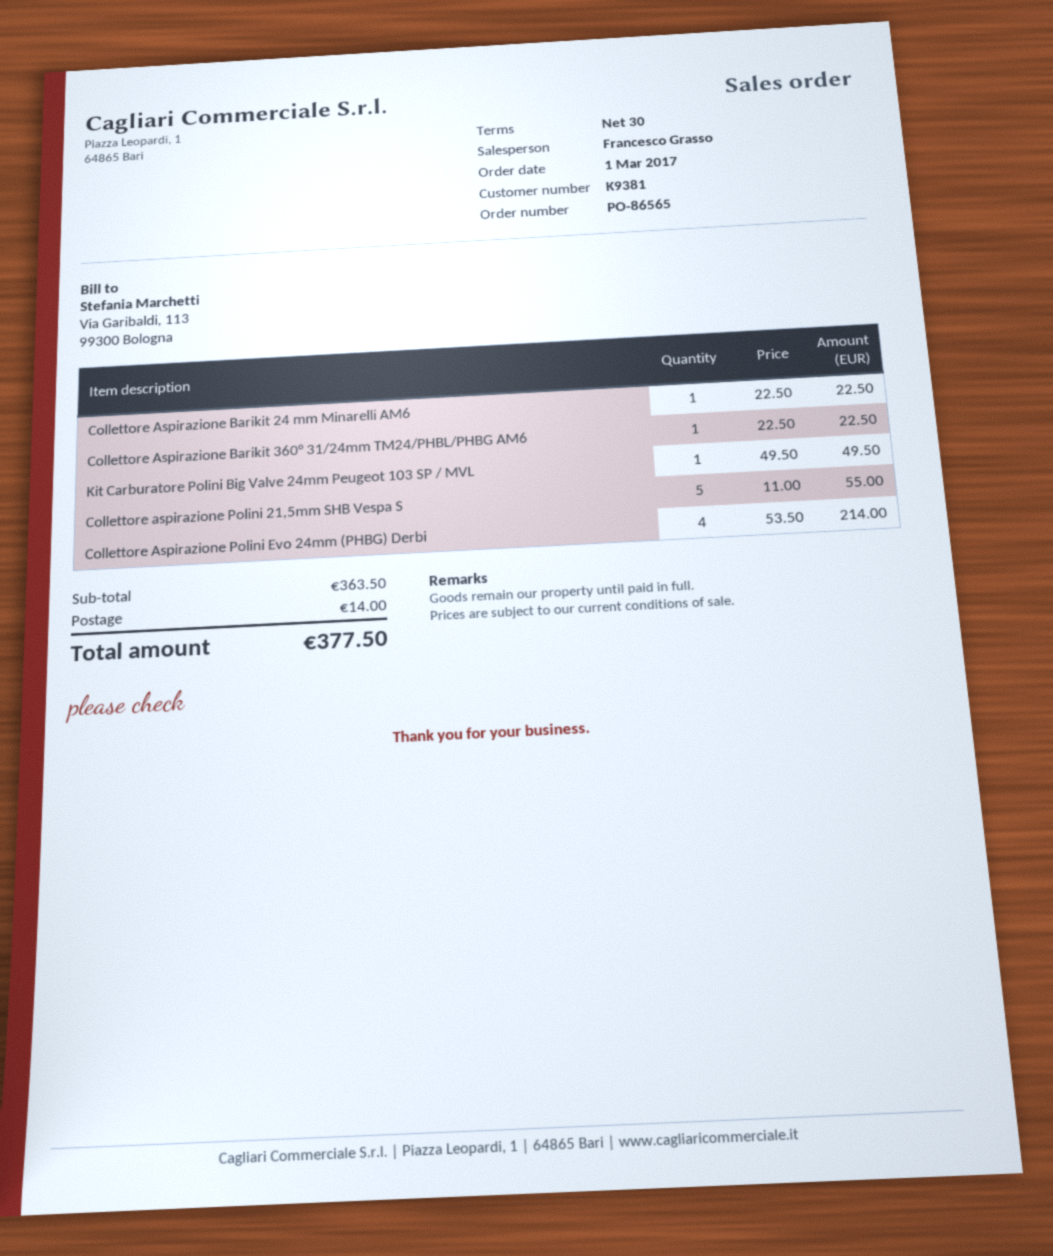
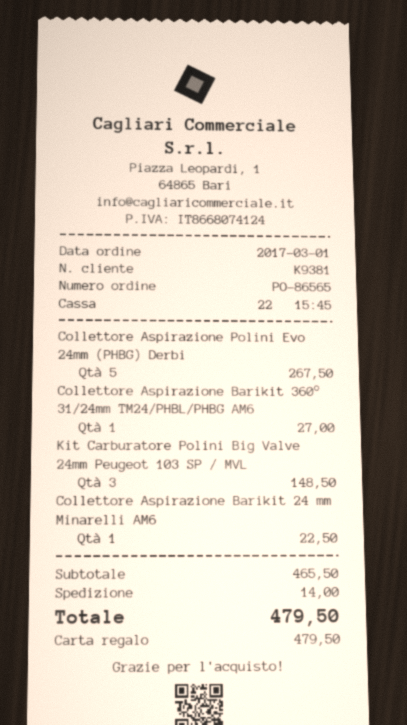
Collettore Aspirazione Barikit 360° 31/24mm TM24/PHBL/PHBG AM6: 1 for 22.50 -> 1 for 27.00
Kit Carburatore Polini Big Valve 24mm Peugeot 103 SP / MVL: 1 for 49.50 -> 3 for 148.50
Collettore aspirazione Polini 21,5mm SHB Vespa S: 5 for 55.00 -> none
Collettore Aspirazione Polini Evo 24mm (PHBG) Derbi: 4 for 214.00 -> 5 for 267.50
subtotal: 363.50 -> 465.50
total: 377.50 -> 479.50

